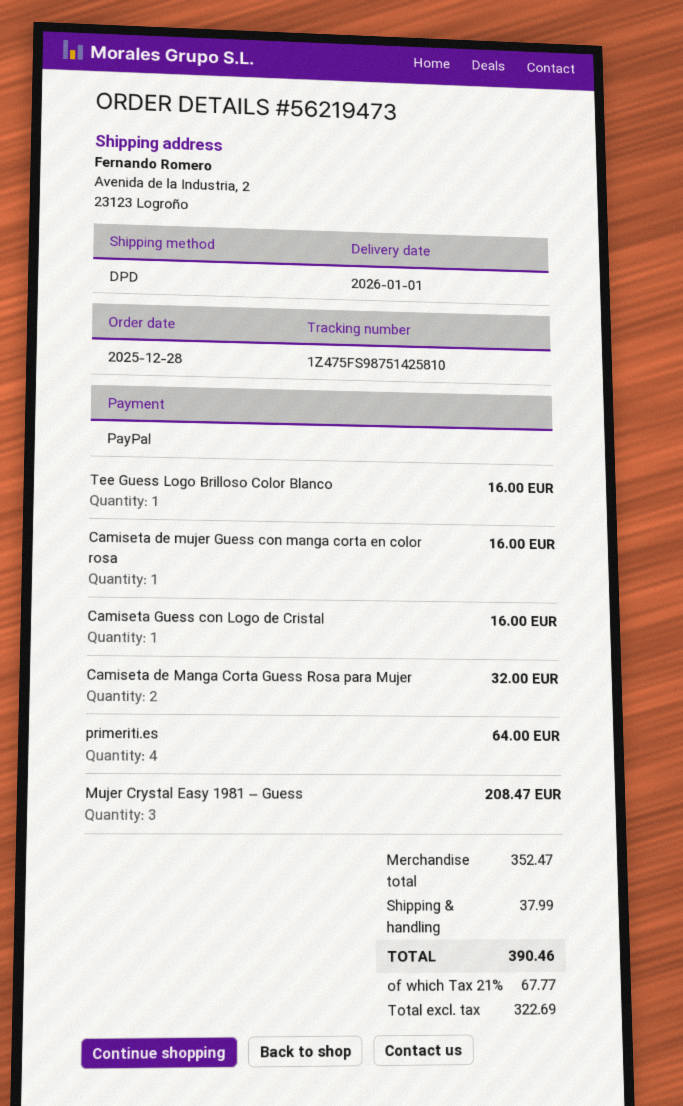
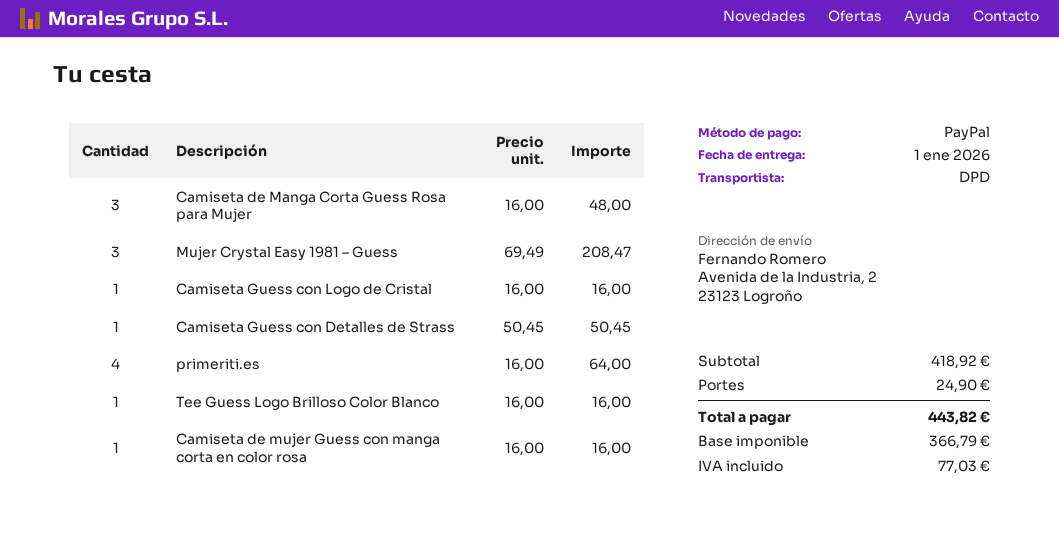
Camiseta de Manga Corta Guess Rosa para Mujer: 2 for 32.00 -> 3 for 48.00
Camiseta Guess con Detalles de Strass: none -> 1 for 50.45
subtotal: 352.47 -> 418.92
shipping: 37.99 -> 24.90
net: 322.69 -> 366.79
tax: 67.77 -> 77.03
total: 390.46 -> 443.82

